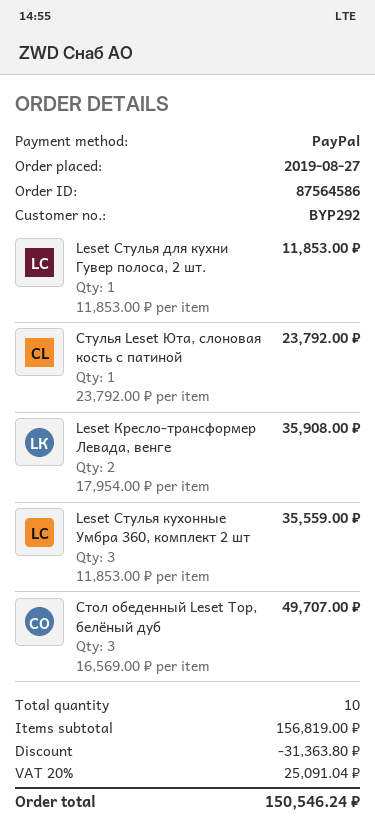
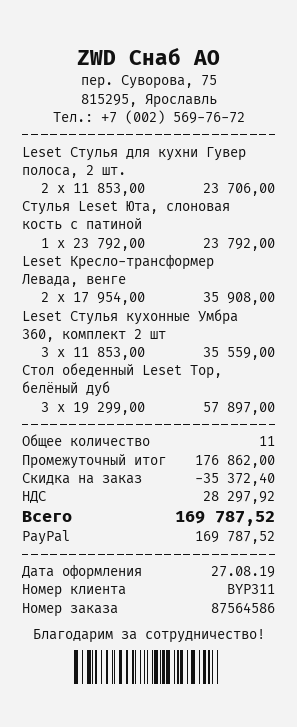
customer number: BYP292 -> BYP311
Leset Стулья для кухни Гувер полоса, 2 шт.: 1 x 11853.00 = 11853.00 -> 2 x 11853.00 = 23706.00
Стол обеденный Leset Тор, белёный дуб: 3 x 16569.00 = 49707.00 -> 3 x 19299.00 = 57897.00
total quantity: 10 -> 11
subtotal: 156819.00 -> 176862.00
discount: 31363.80 -> 35372.40
tax: 25091.04 -> 28297.92
total: 150546.24 -> 169787.52

